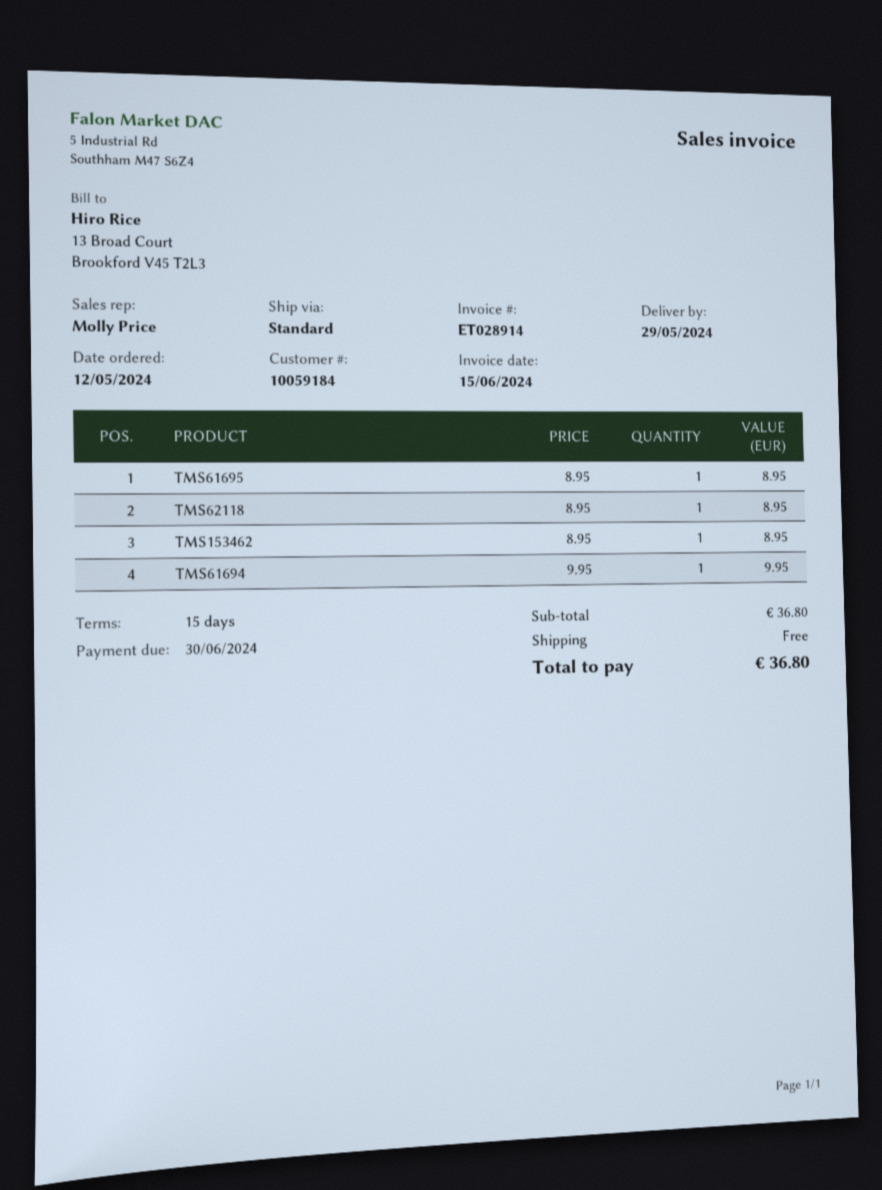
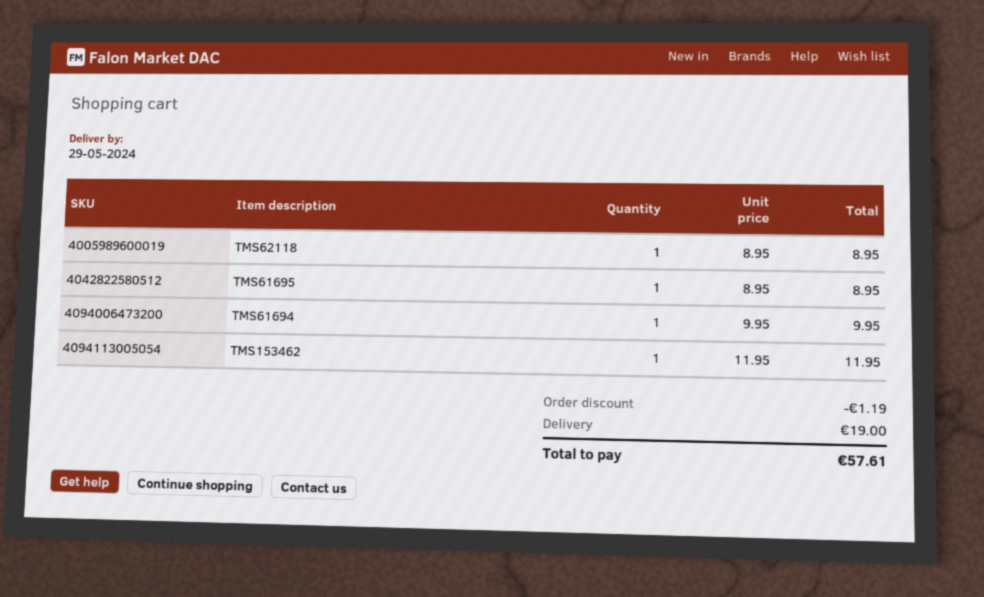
TMS153462: 1 x 8.95 = 8.95 -> 1 x 11.95 = 11.95
discount: none -> 1.19
shipping: 0.00 -> 19.00
total: 36.80 -> 57.61

